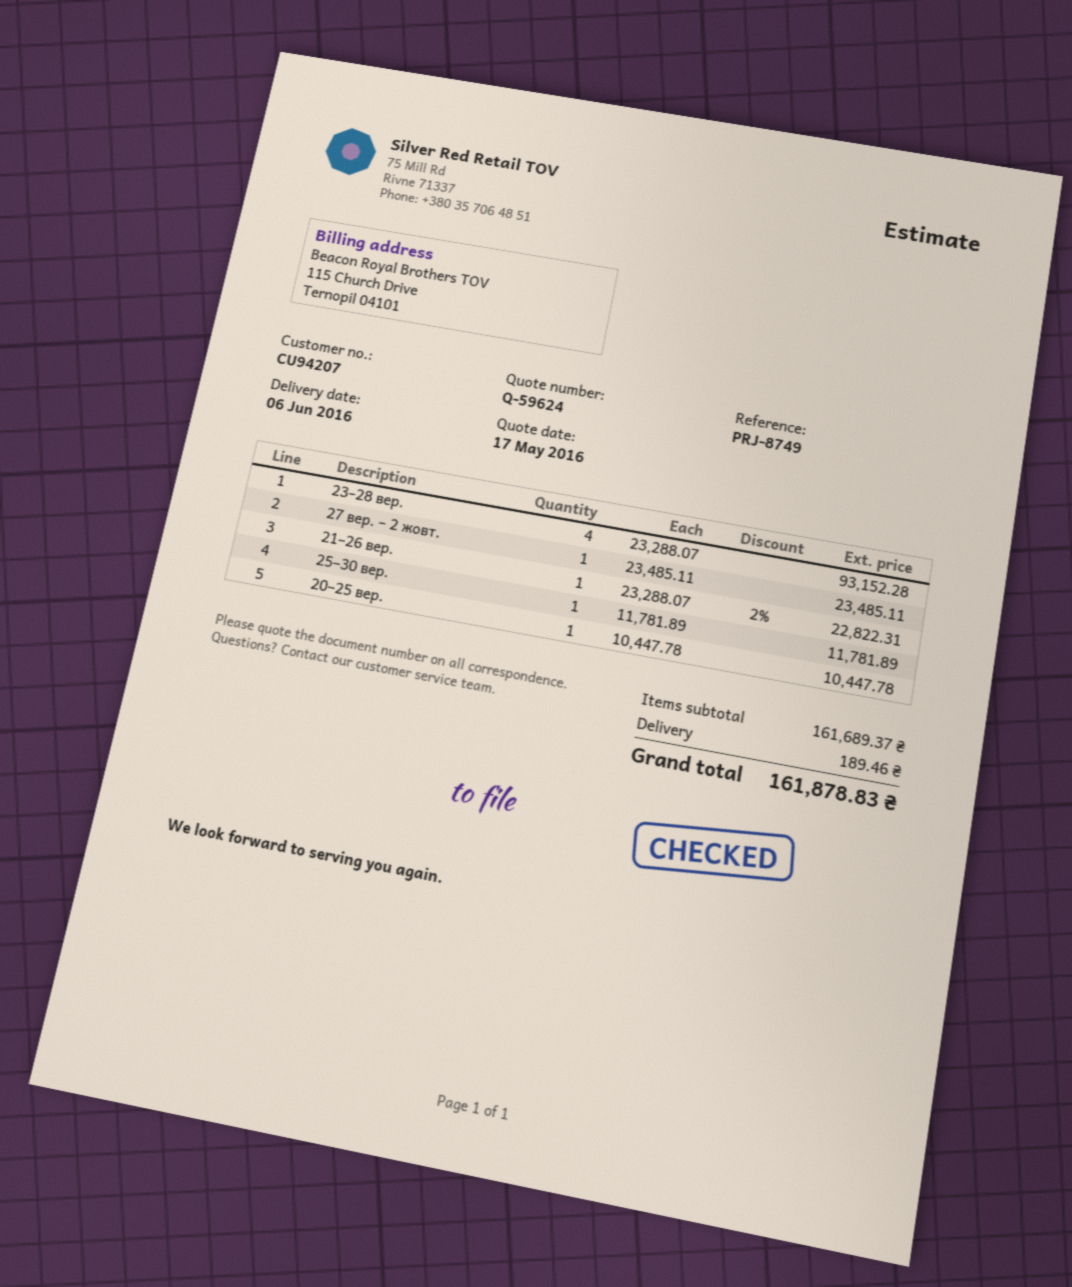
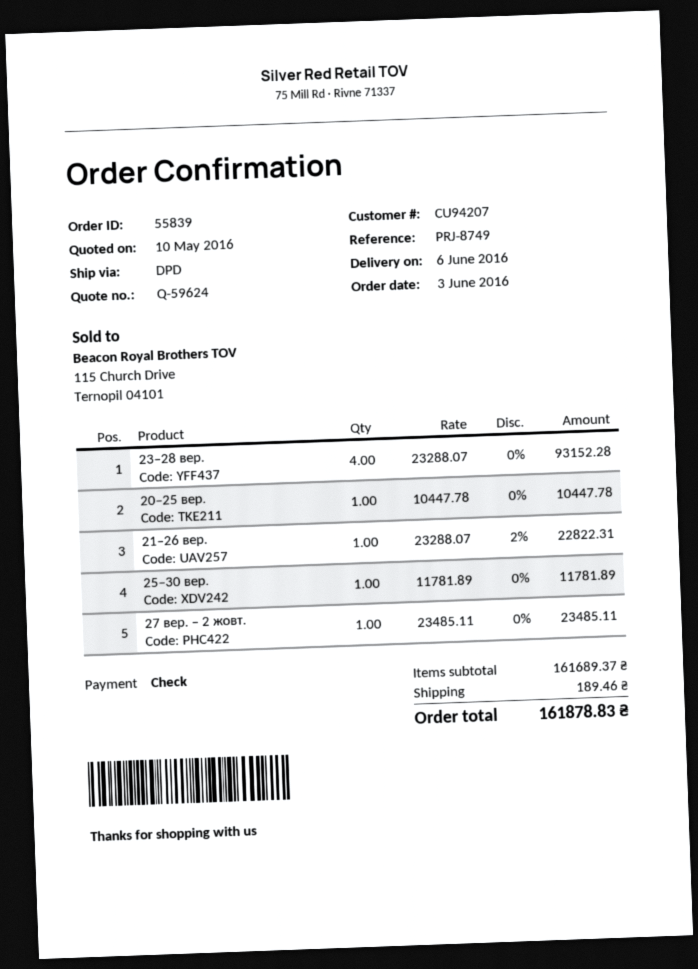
quote date: 2016-05-17 -> 2016-05-10

